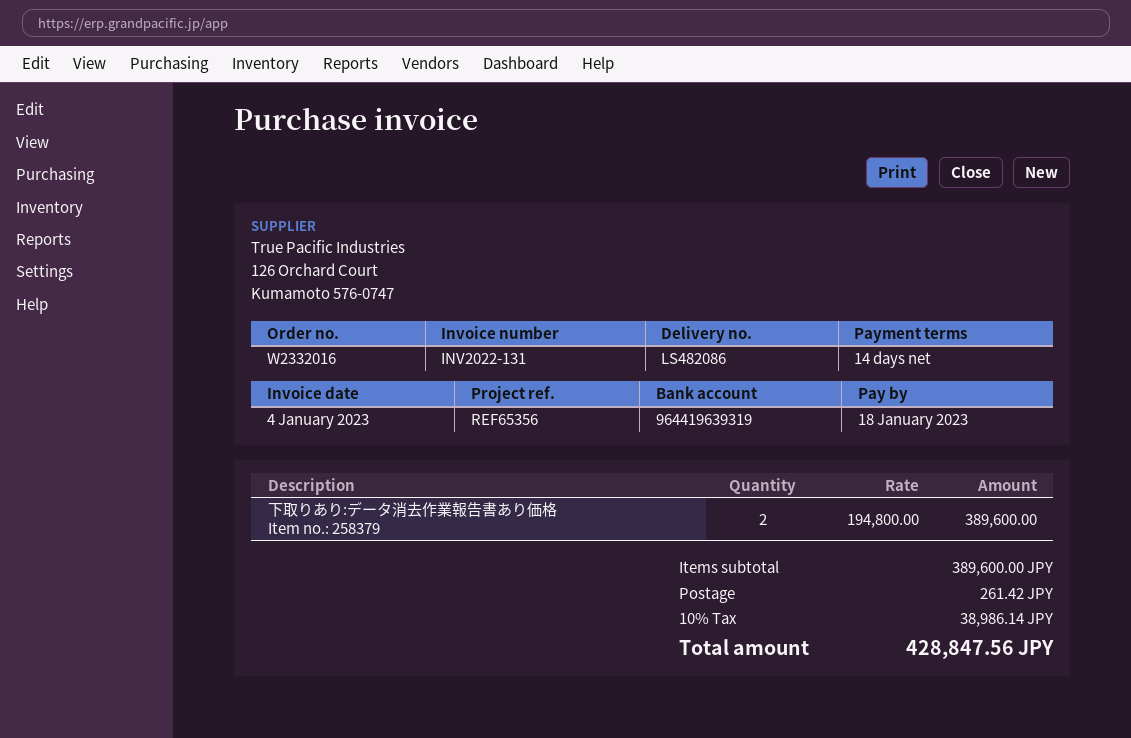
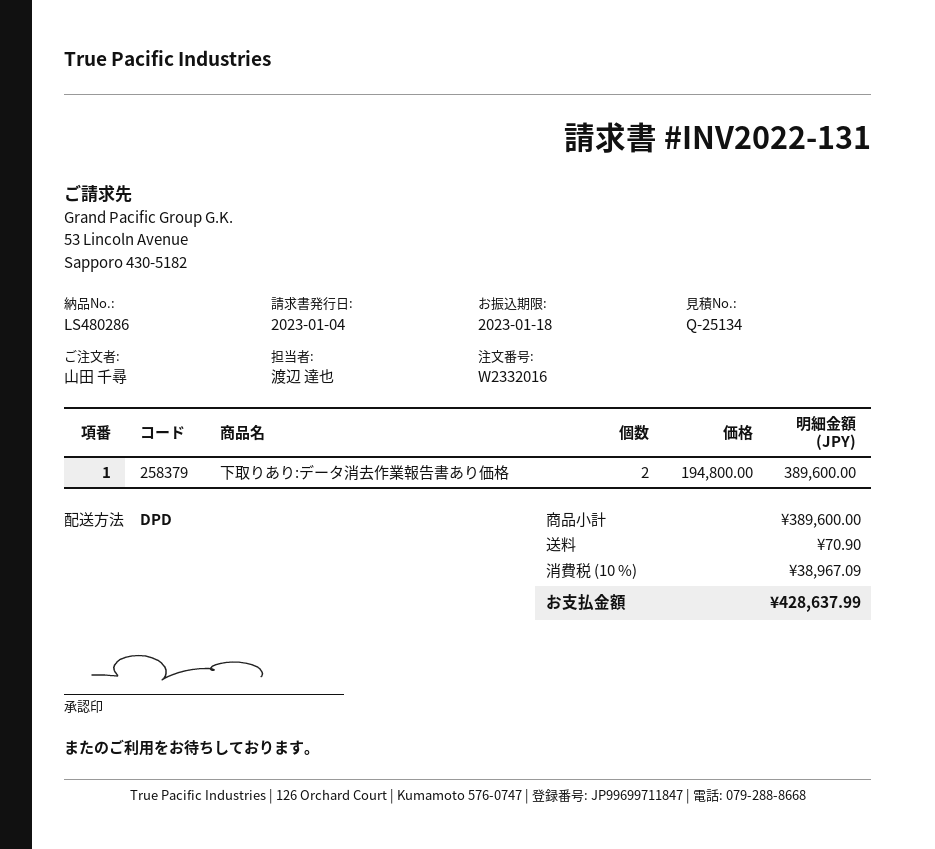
delivery note number: LS482086 -> LS480286
shipping: 261.42 -> 70.90
tax: 10% = 38986.14 -> 10% = 38967.09
total: 428847.56 -> 428637.99

